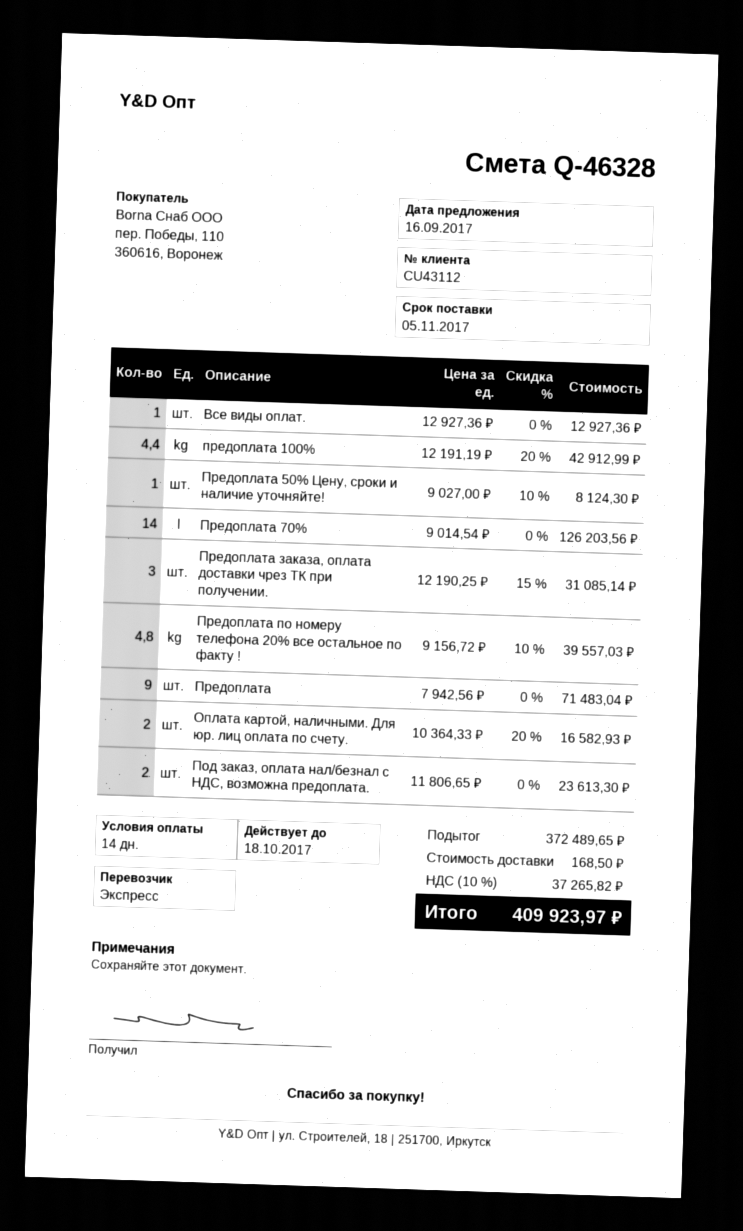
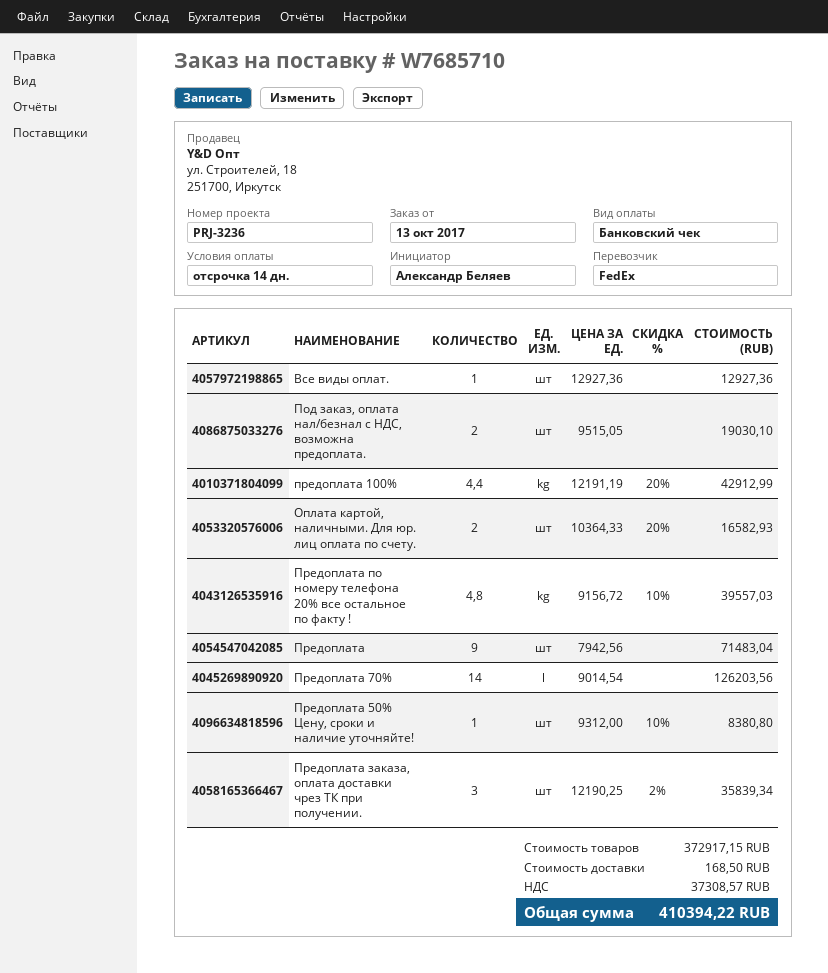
shipping method: express -> FedEx
Предоплата 50% Цену, сроки и наличие уточняйте!: 1 x 9027.00 - 10% = 8124.30 -> 1 x 9312.00 - 10% = 8380.80
Предоплата заказа, оплата доставки чрез ТК при получении.: 3 x 12190.25 - 15% = 31085.14 -> 3 x 12190.25 - 2% = 35839.34
Под заказ, оплата нал/безнал с НДС, возможна предоплата.: 2 x 11806.65 = 23613.30 -> 2 x 9515.05 = 19030.10
subtotal: 372489.65 -> 372917.15
tax: 37265.82 -> 37308.57
total: 409923.97 -> 410394.22

